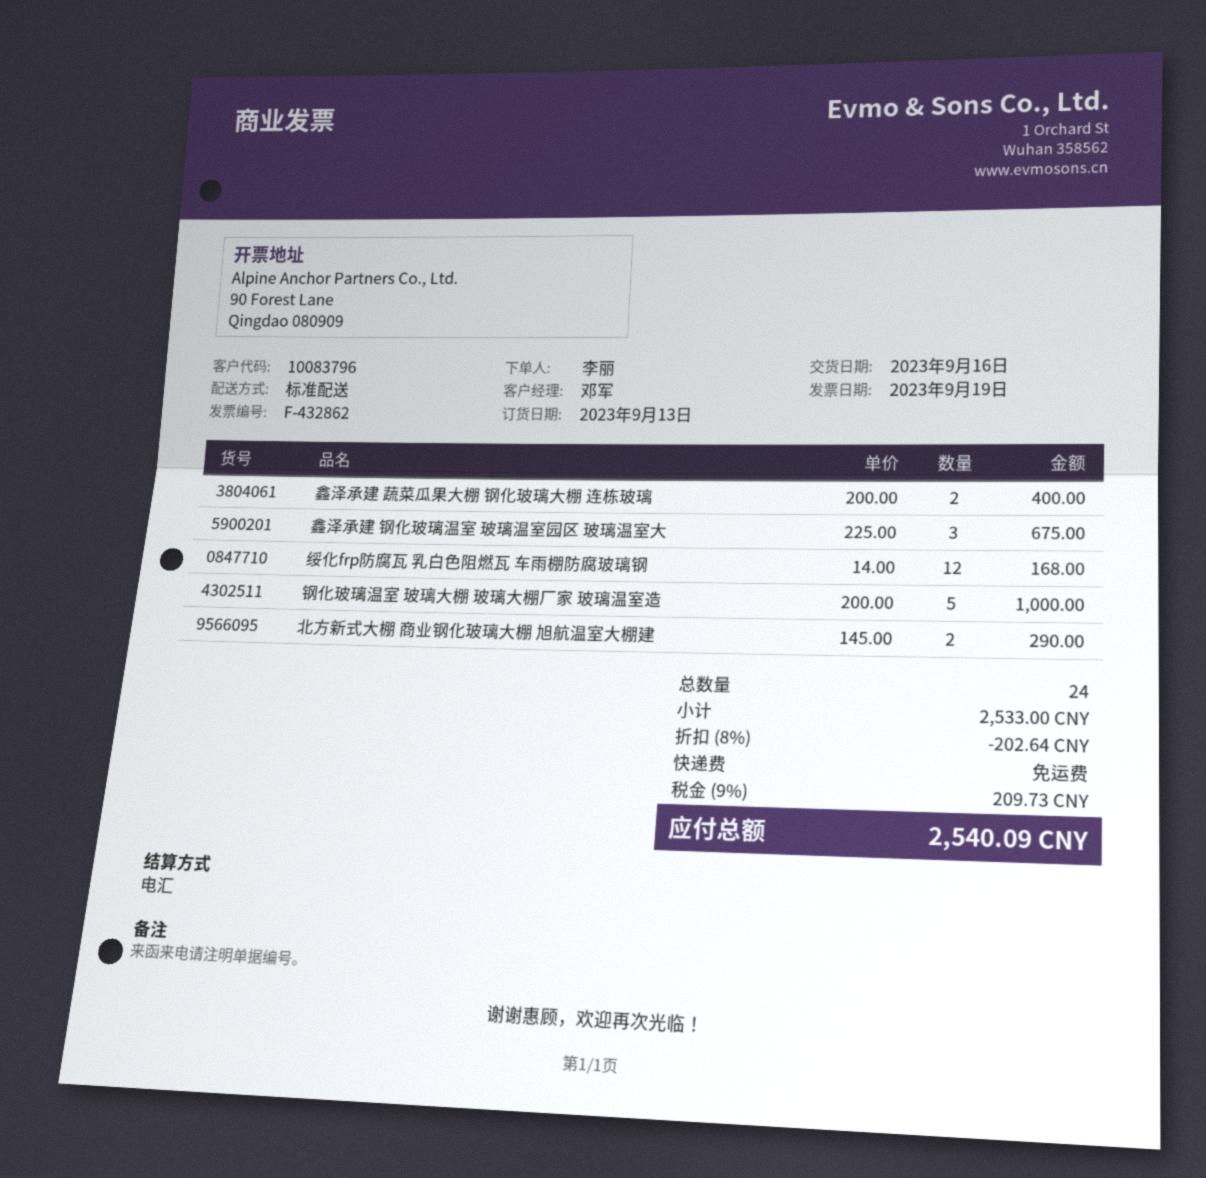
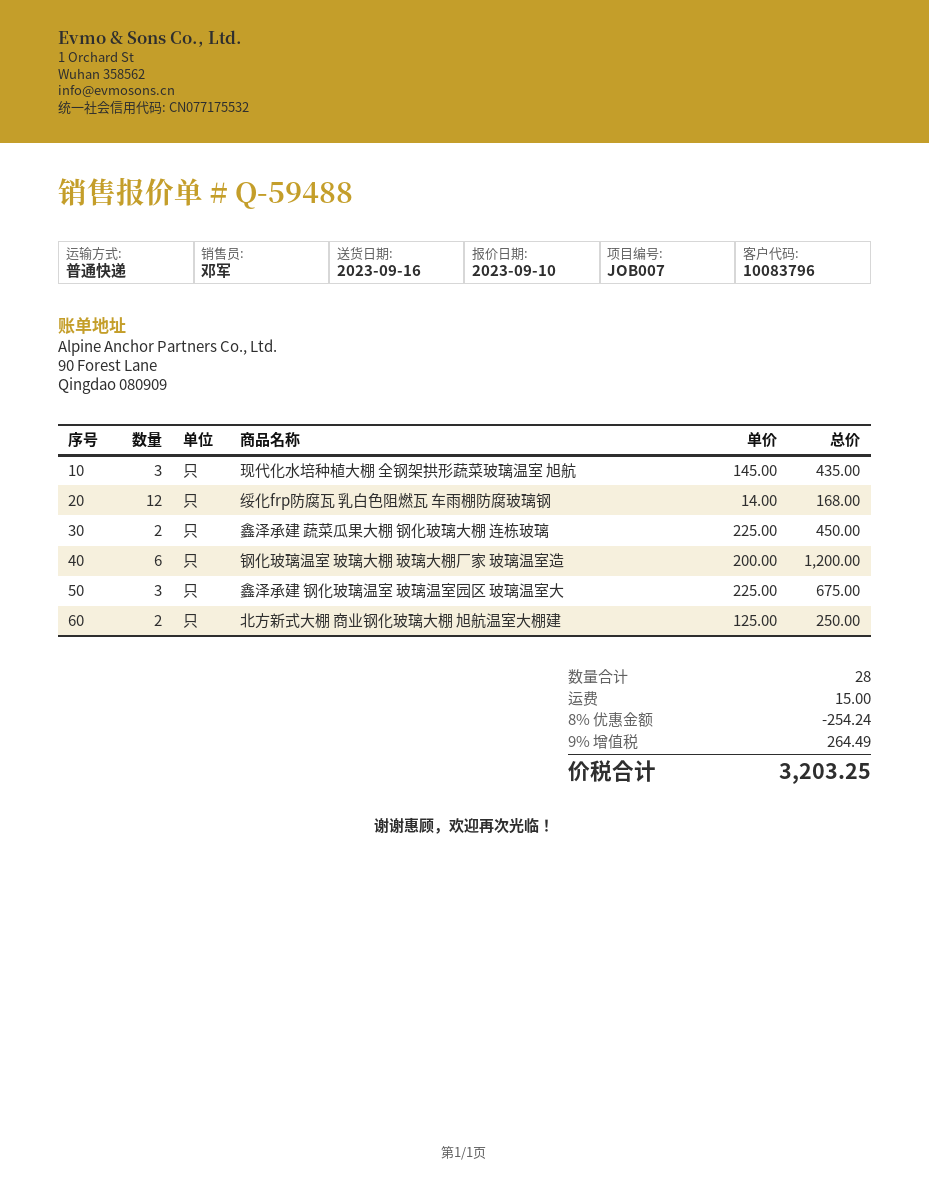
鑫泽承建 蔬菜瓜果大棚 钢化玻璃大棚 连栋玻璃: 2 x 200.00 = 400.00 -> 2 x 225.00 = 450.00
钢化玻璃温室 玻璃大棚 玻璃大棚厂家 玻璃温室造: 5 x 200.00 = 1000.00 -> 6 x 200.00 = 1200.00
北方新式大棚 商业钢化玻璃大棚 旭航温室大棚建: 2 x 145.00 = 290.00 -> 2 x 125.00 = 250.00
现代化水培种植大棚 全钢架拱形蔬菜玻璃温室 旭航: none -> 3 x 145.00 = 435.00
total quantity: 24 -> 28
discount: 8% = 202.64 -> 8% = 254.24
shipping: 0.00 -> 15.00
tax: 9% = 209.73 -> 9% = 264.49
total: 2540.09 -> 3203.25

